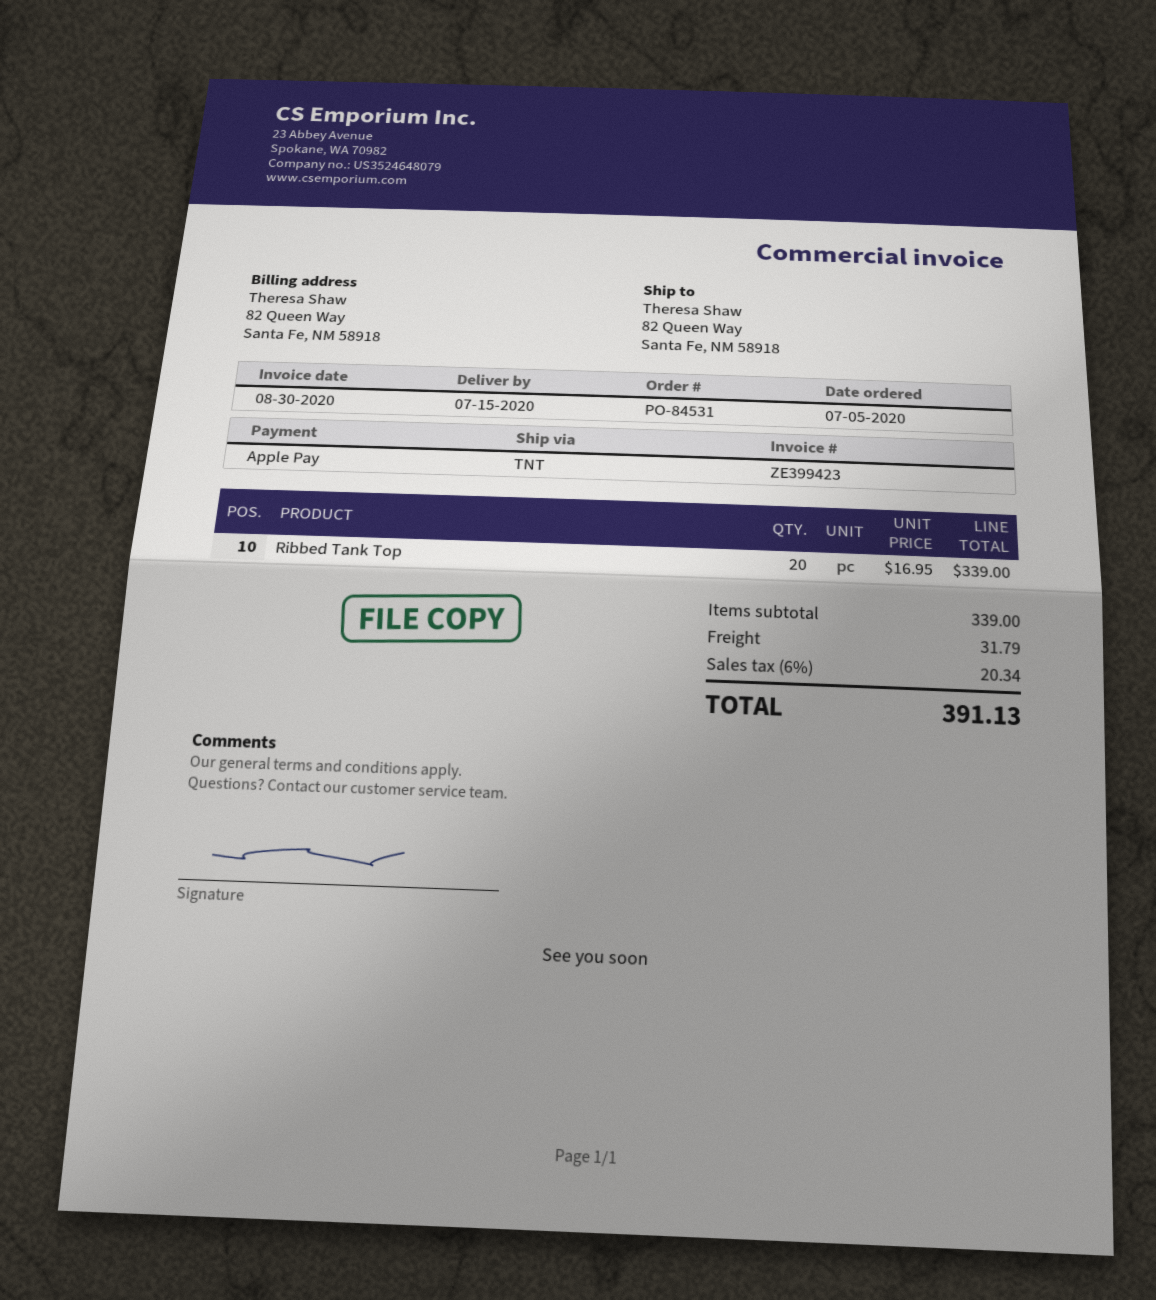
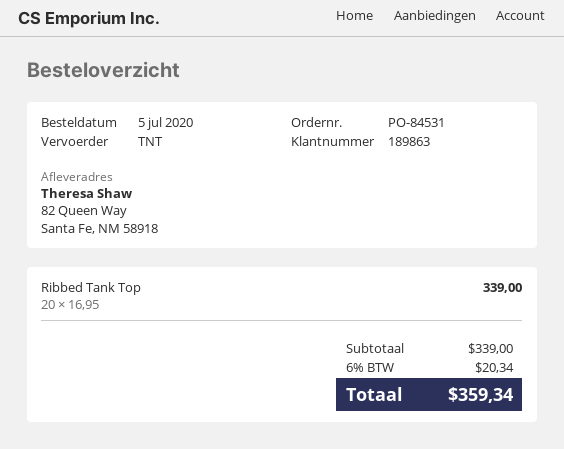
shipping: 31.79 -> none
total: 391.13 -> 359.34

